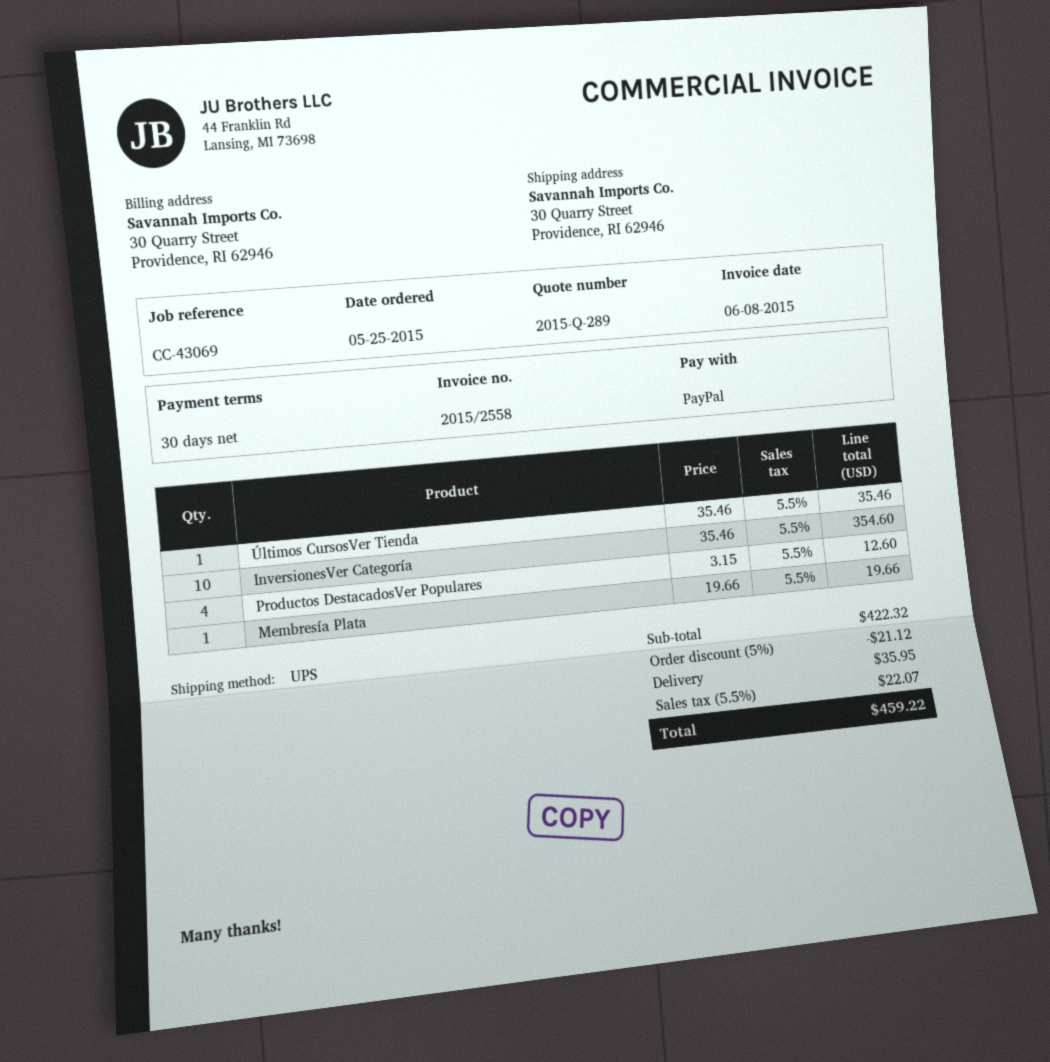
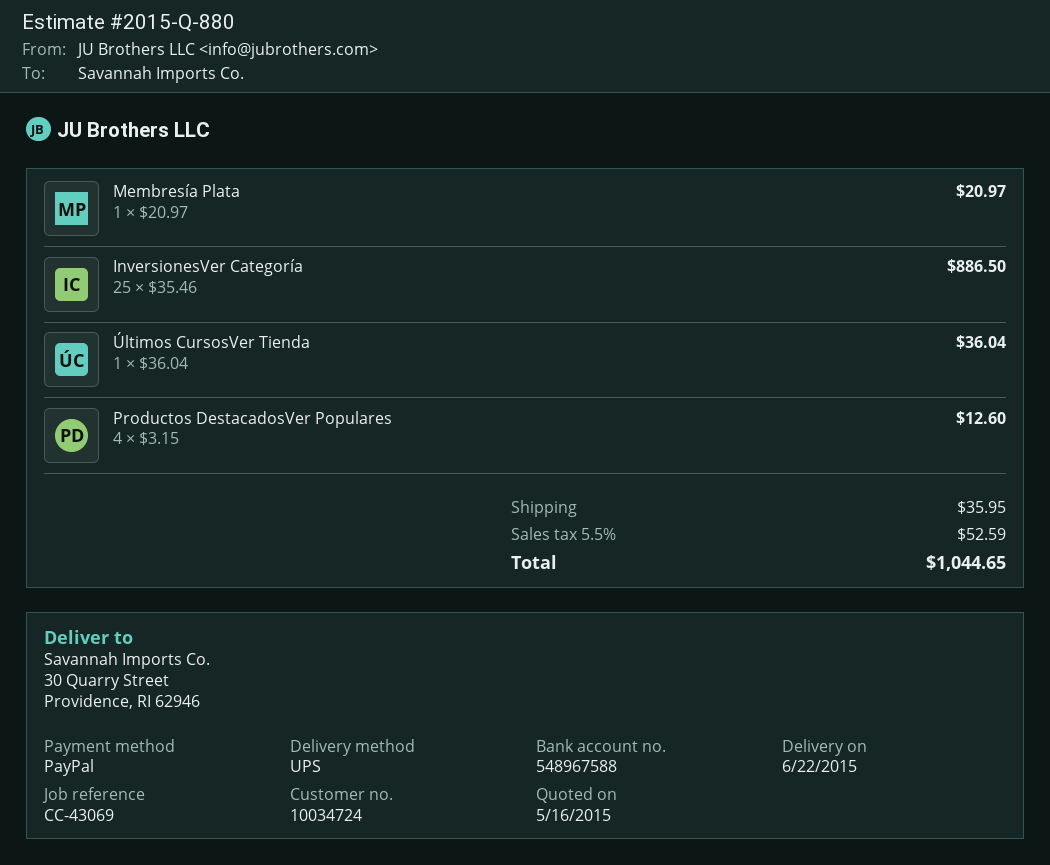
quote number: 2015-Q-289 -> 2015-Q-880
Últimos CursosVer Tienda: 1 x 35.46 = 35.46 -> 1 x 36.04 = 36.04
InversionesVer Categoría: 10 x 35.46 = 354.60 -> 25 x 35.46 = 886.50
Membresía Plata: 1 x 19.66 = 19.66 -> 1 x 20.97 = 20.97
discount: 5% = 21.12 -> none
tax: 5.5% = 22.07 -> 5.5% = 52.59
total: 459.22 -> 1044.65

